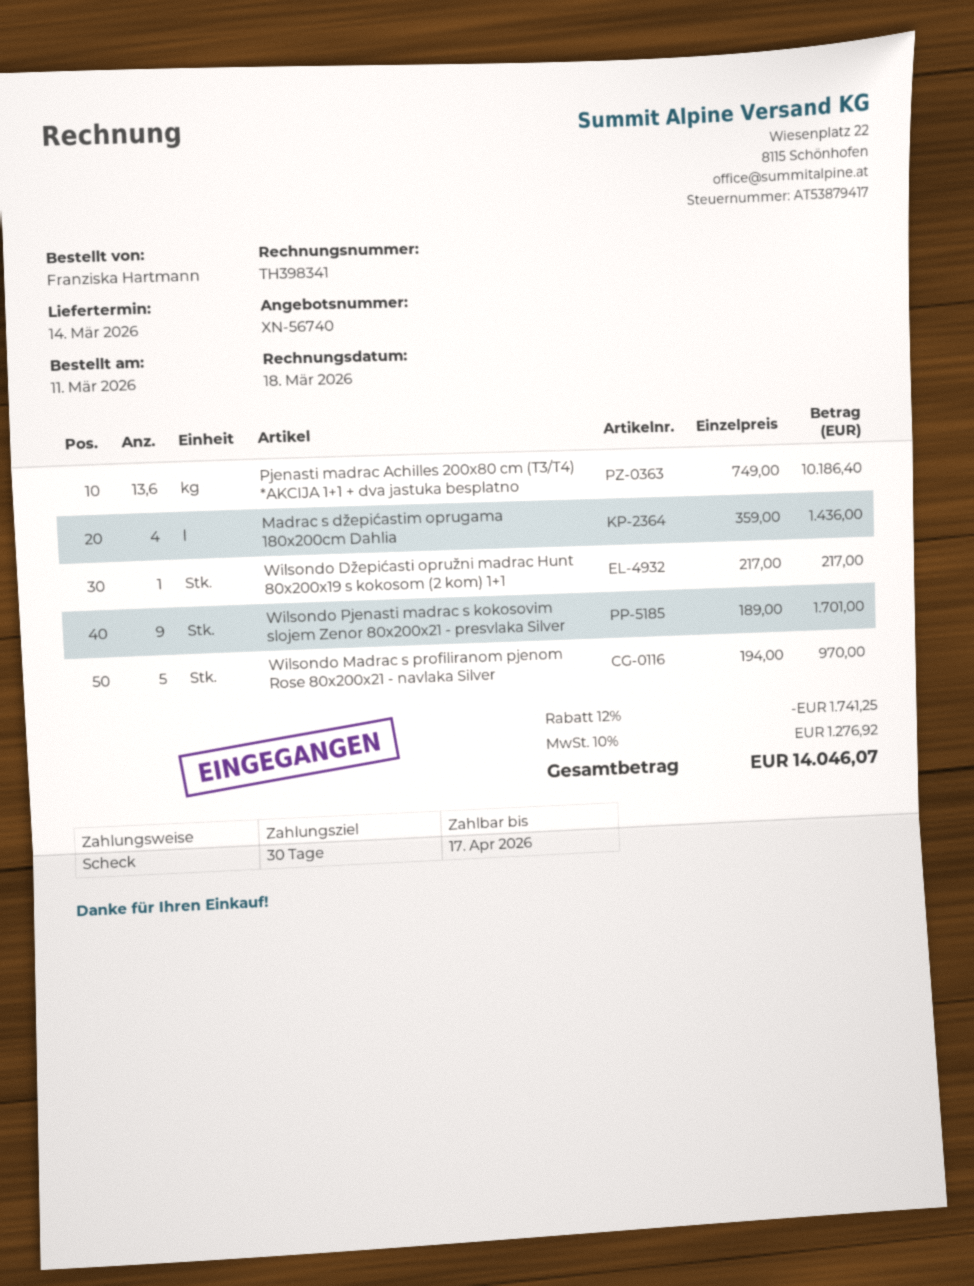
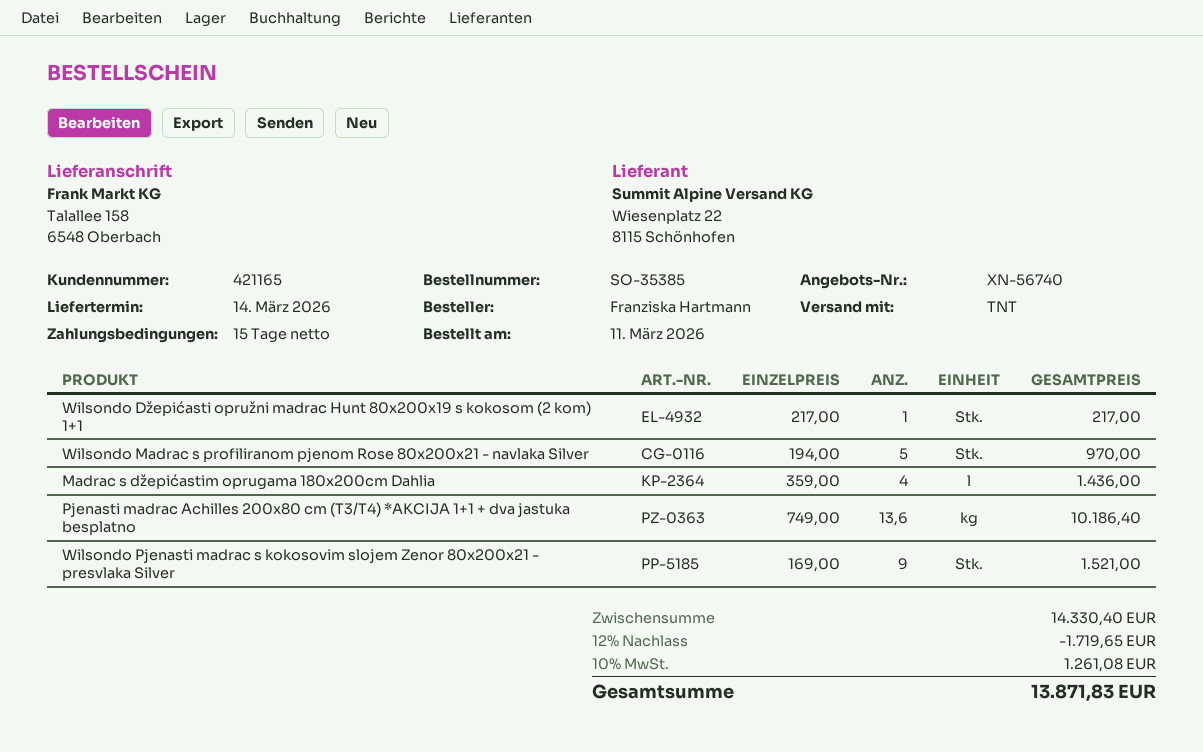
payment terms: 30 days -> 15 days
Wilsondo Pjenasti madrac s kokosovim slojem Zenor 80x200x21 - presvlaka Silver: 9 x 189.00 = 1701.00 -> 9 x 169.00 = 1521.00
discount: 12% = 1741.25 -> 12% = 1719.65
tax: 10% = 1276.92 -> 10% = 1261.08
total: 14046.07 -> 13871.83

